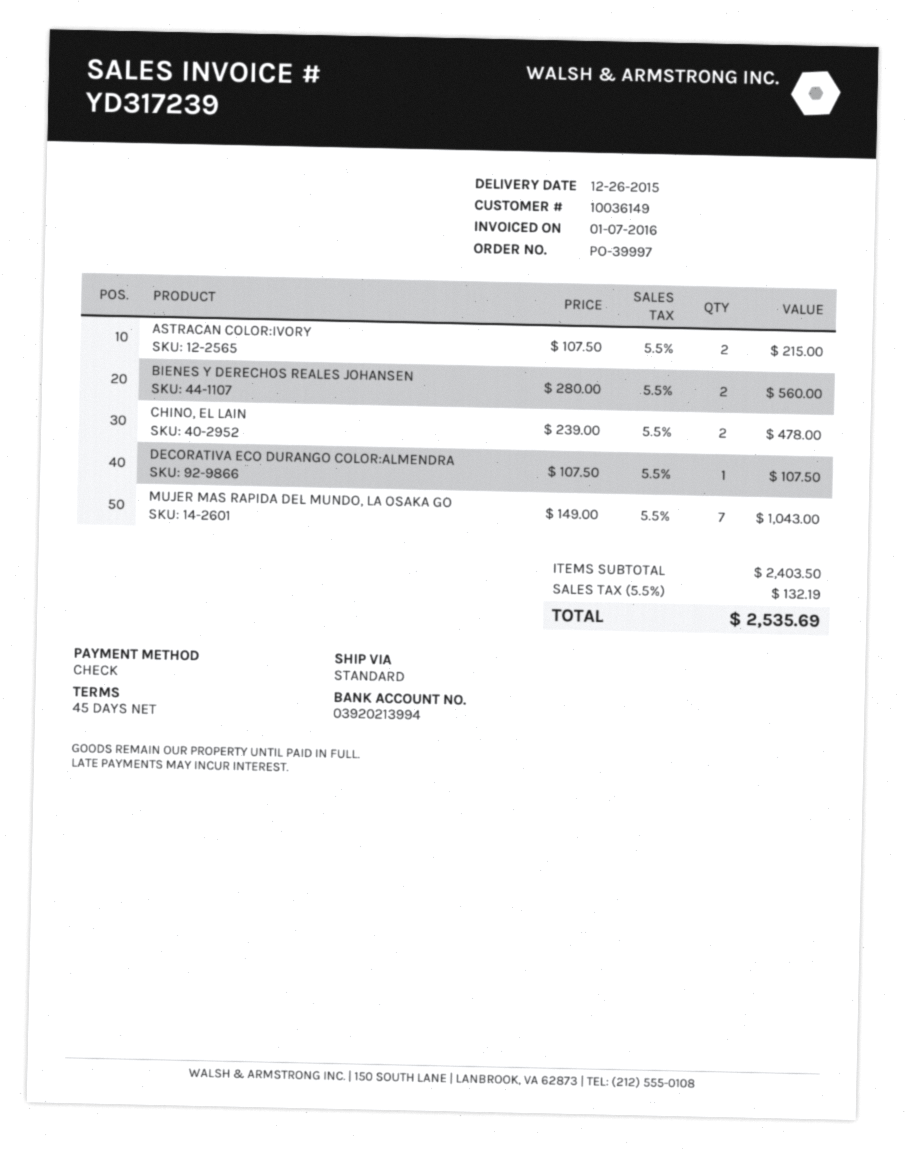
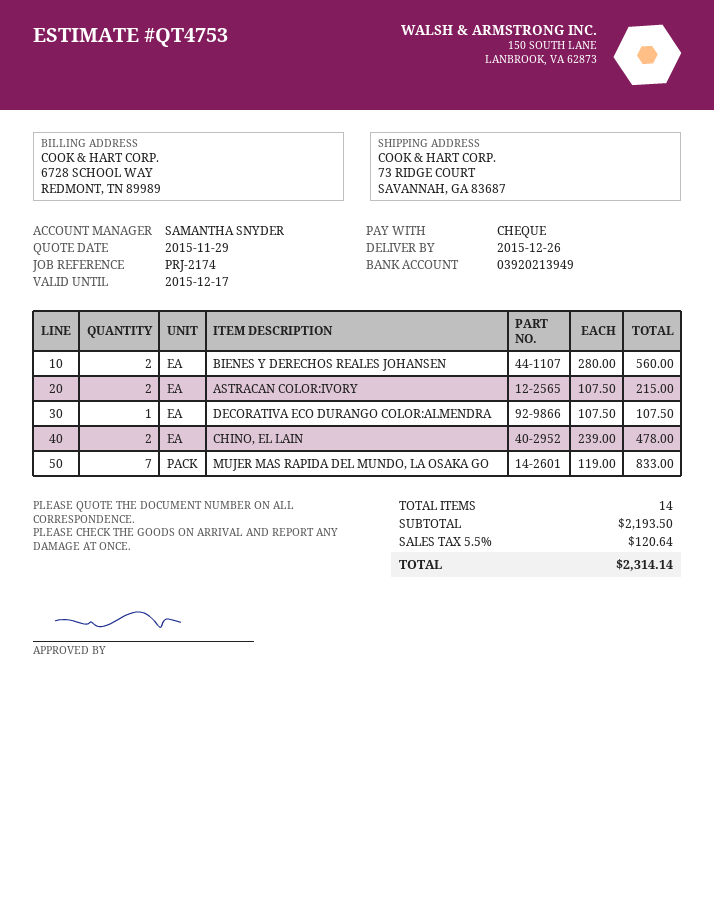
bank account: 03920213994 -> 03920213949
MUJER MAS RAPIDA DEL MUNDO, LA OSAKA GO: 7 x 149.00 = 1043.00 -> 7 x 119.00 = 833.00
subtotal: 2403.50 -> 2193.50
tax: 5.5% = 132.19 -> 5.5% = 120.64
total: 2535.69 -> 2314.14

